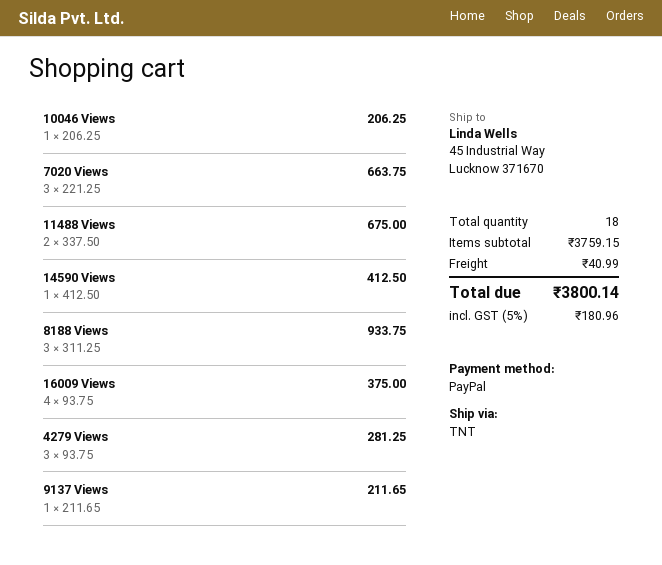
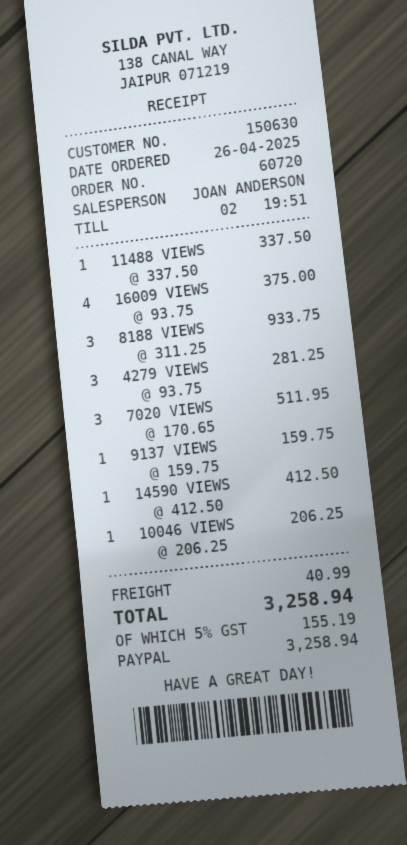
7020 Views: 3 x 221.25 = 663.75 -> 3 x 170.65 = 511.95
11488 Views: 2 x 337.50 = 675.00 -> 1 x 337.50 = 337.50
9137 Views: 1 x 211.65 = 211.65 -> 1 x 159.75 = 159.75
tax: 5% = 180.96 -> 5% = 155.19
total: 3800.14 -> 3258.94

